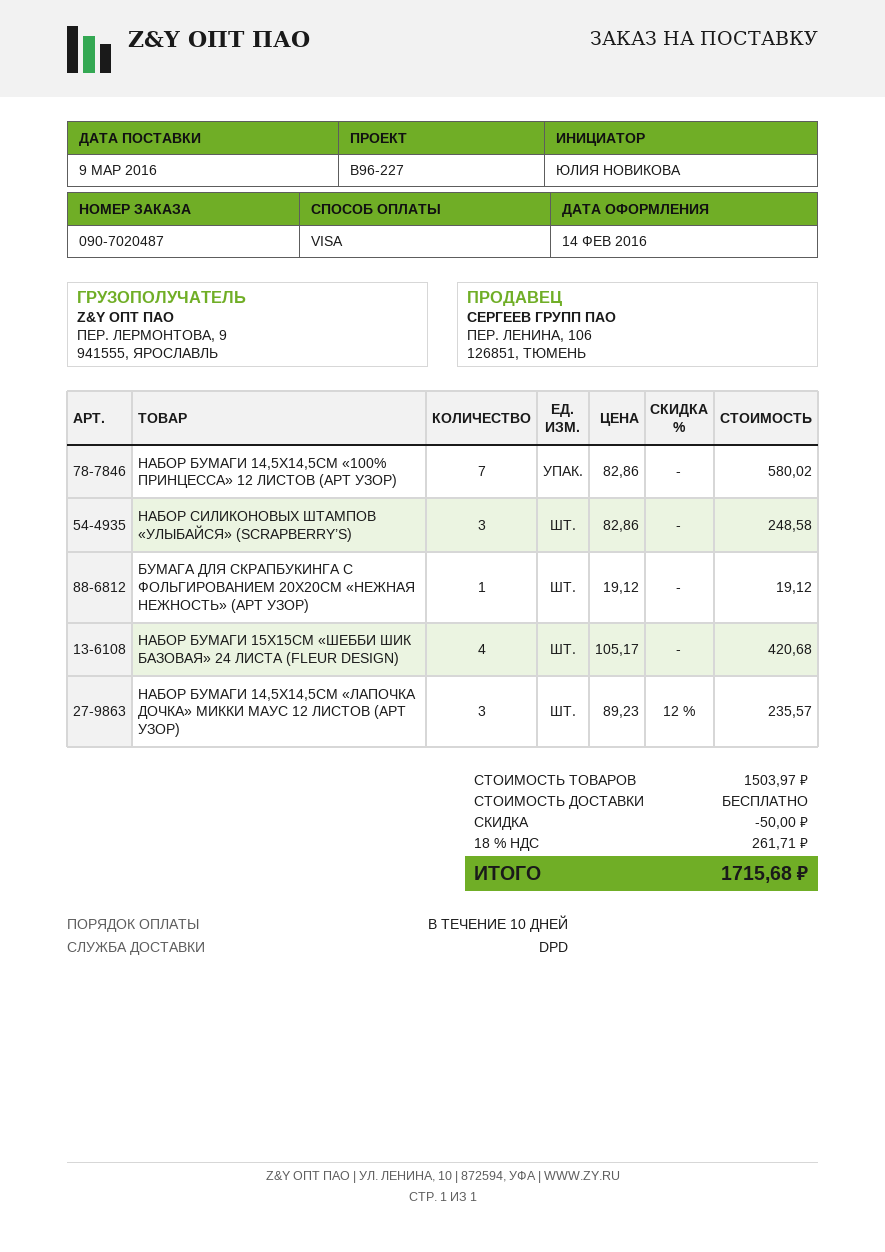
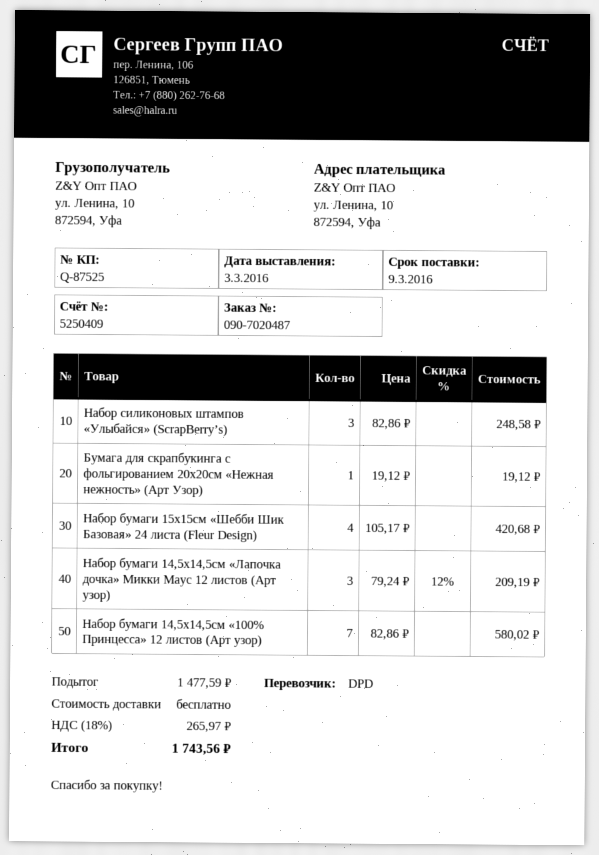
ship to: ПЕР. ЛЕРМОНТОВА, 9, 941555, ЯРОСЛАВЛЬ -> ул. Ленина, 10, 872594, Уфа
НАБОР БУМАГИ 14,5Х14,5СМ «ЛАПОЧКА ДОЧКА» МИККИ МАУС 12 ЛИСТОВ (АРТ УЗОР): 3 x 89.23 - 12% = 235.57 -> 3 x 79.24 - 12% = 209.19
subtotal: 1503.97 -> 1477.59
discount: 50.00 -> none
tax: 18% = 261.71 -> 18% = 265.97
total: 1715.68 -> 1743.56

